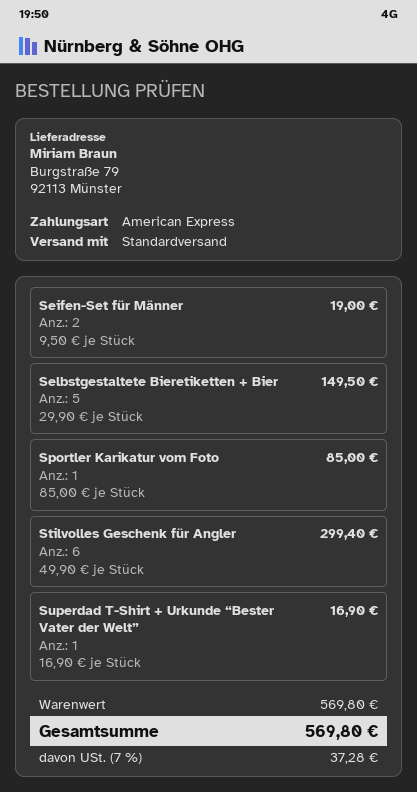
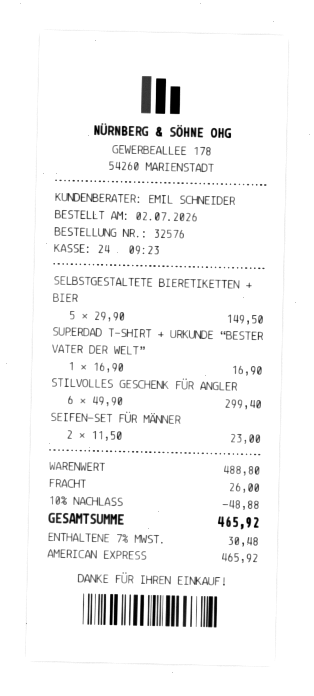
Seifen-Set für Männer: 2 x 9.50 = 19.00 -> 2 x 11.50 = 23.00
Sportler Karikatur vom Foto: 1 x 85.00 = 85.00 -> none
subtotal: 569.80 -> 488.80
discount: none -> 10% = 48.88
shipping: none -> 26.00
tax: 7% = 37.28 -> 7% = 30.48
total: 569.80 -> 465.92

